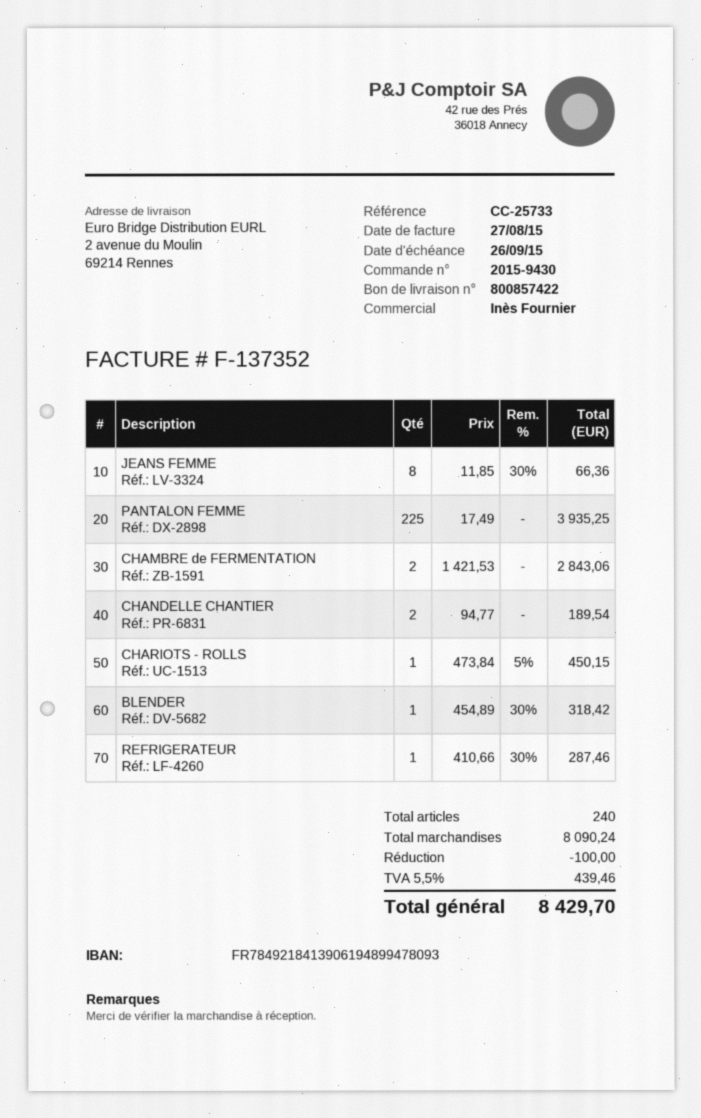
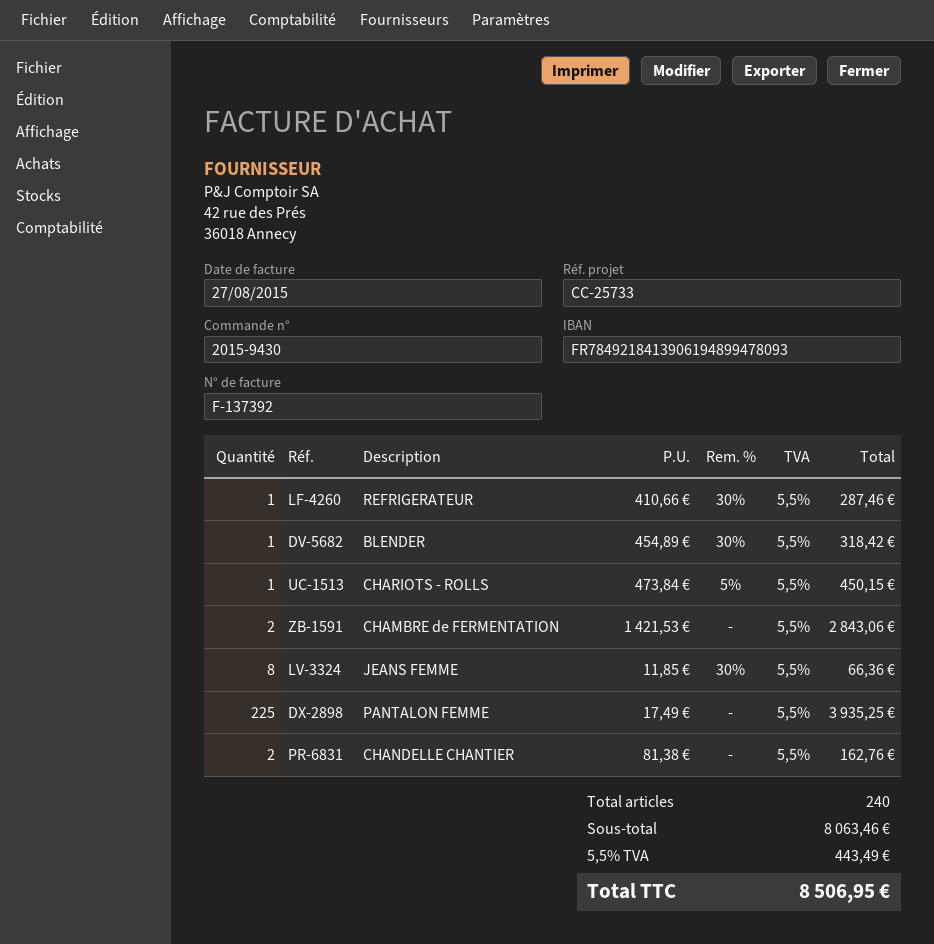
invoice number: F-137352 -> F-137392
CHANDELLE CHANTIER: 2 x 94.77 = 189.54 -> 2 x 81.38 = 162.76
subtotal: 8090.24 -> 8063.46
discount: 100.00 -> none
tax: 5.5% = 439.46 -> 5.5% = 443.49
total: 8429.70 -> 8506.95

